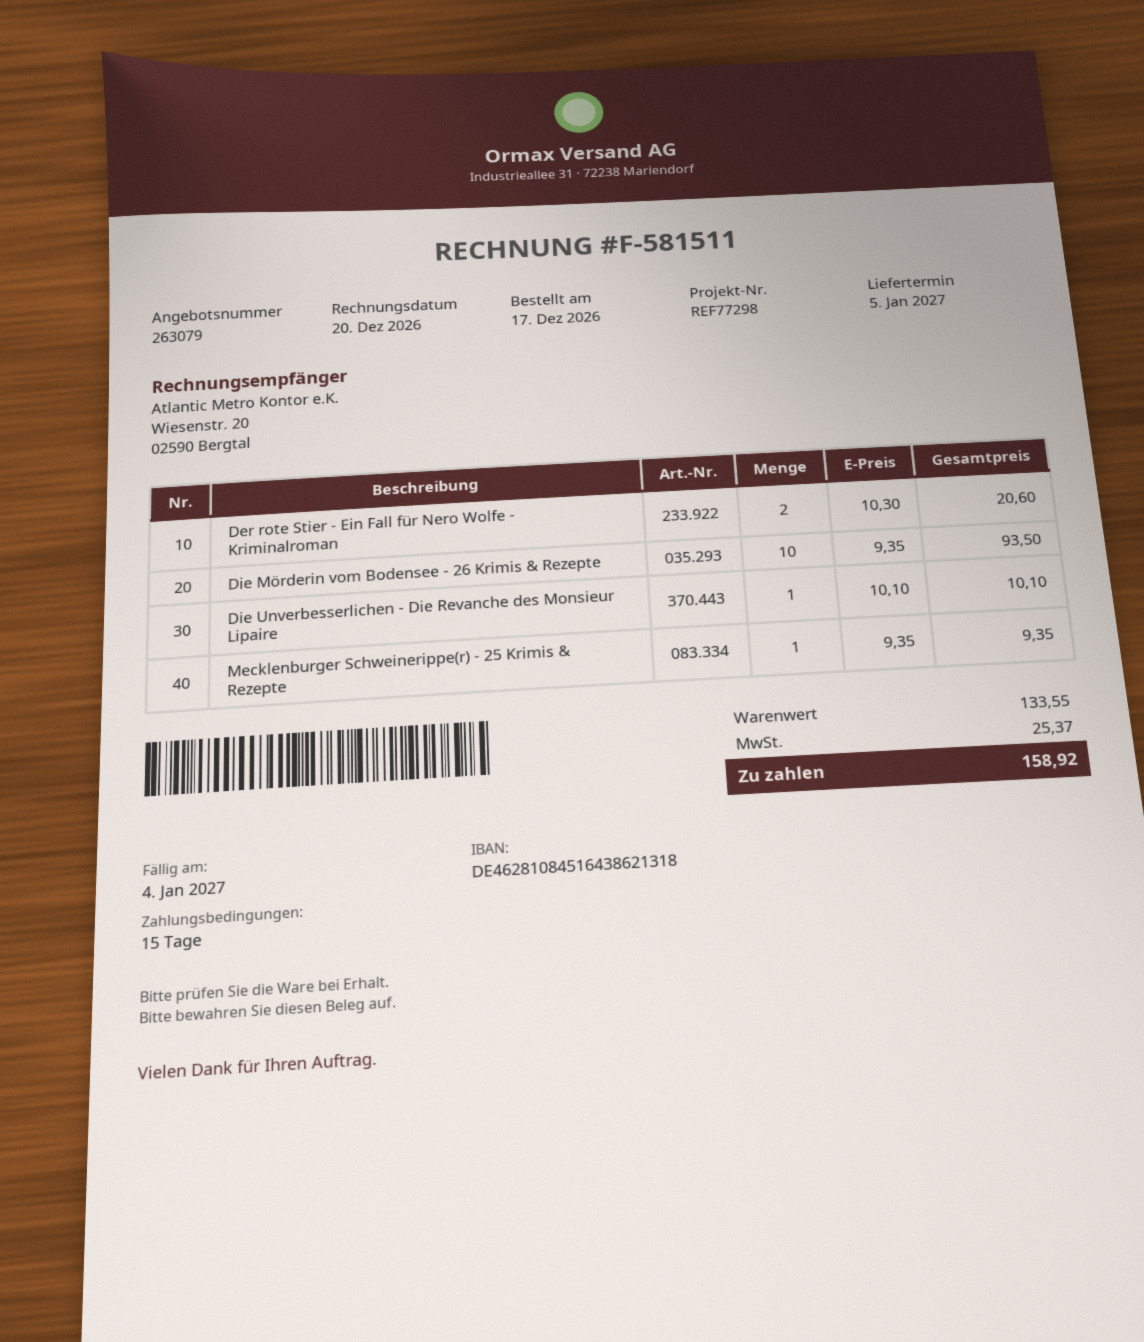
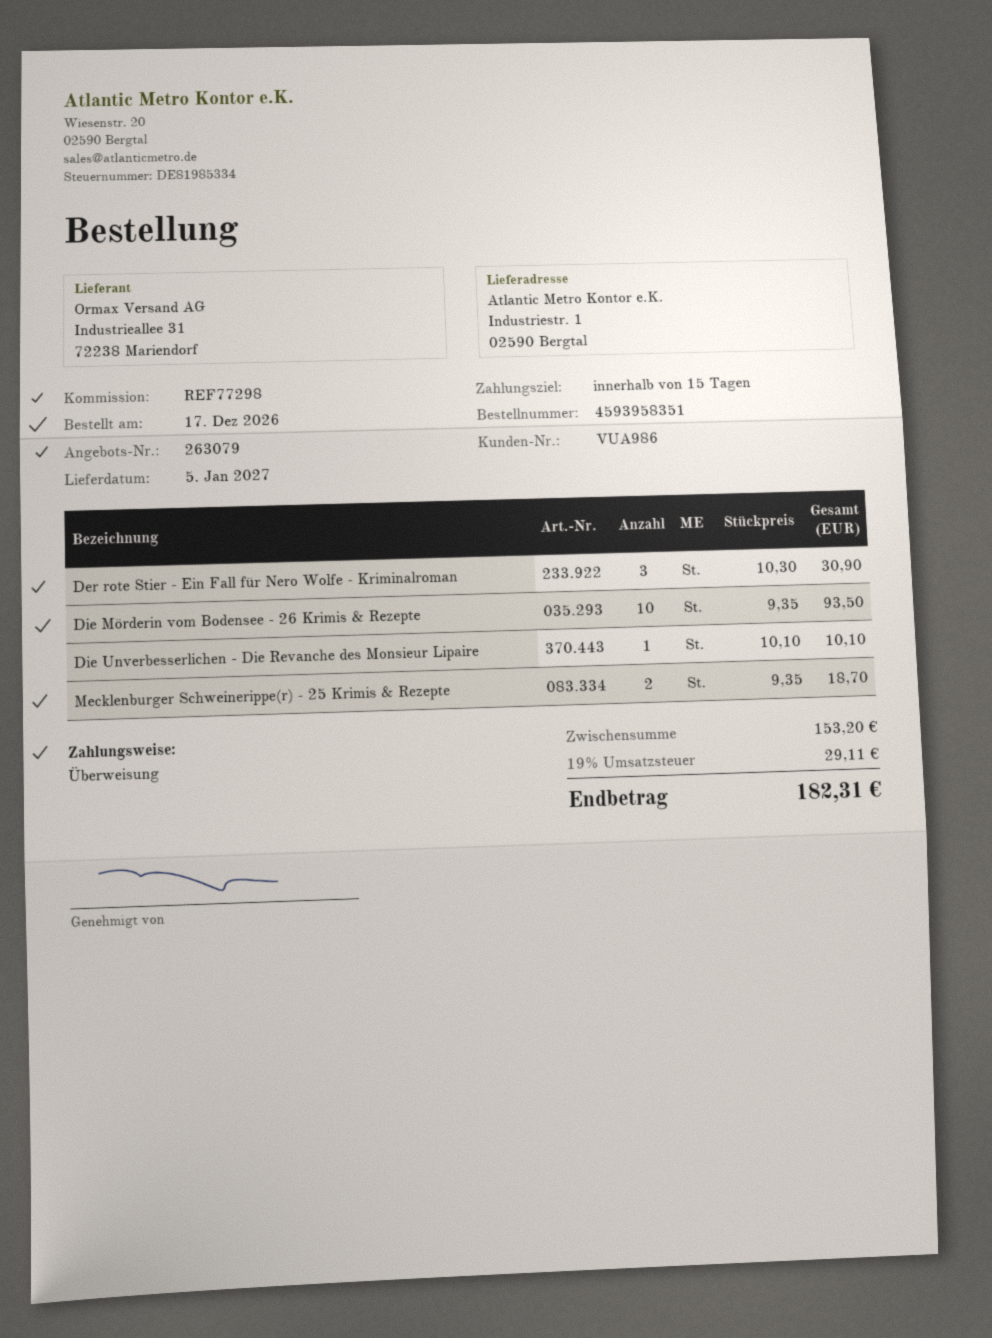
Der rote Stier - Ein Fall für Nero Wolfe - Kriminalroman: 2 x 10.30 = 20.60 -> 3 x 10.30 = 30.90
Mecklenburger Schweinerippe(r) - 25 Krimis & Rezepte: 1 x 9.35 = 9.35 -> 2 x 9.35 = 18.70
subtotal: 133.55 -> 153.20
tax: 25.37 -> 29.11
total: 158.92 -> 182.31

